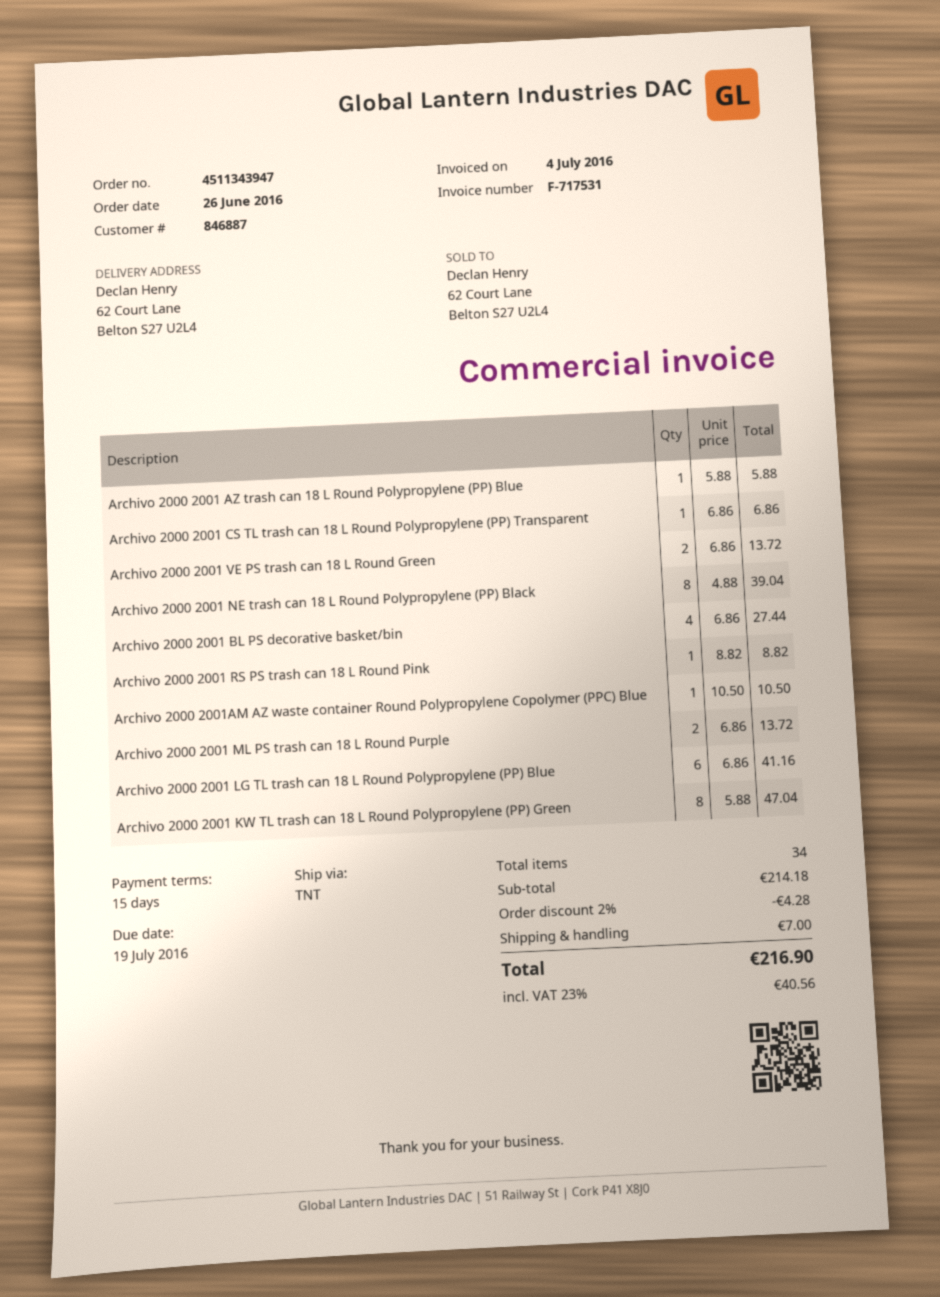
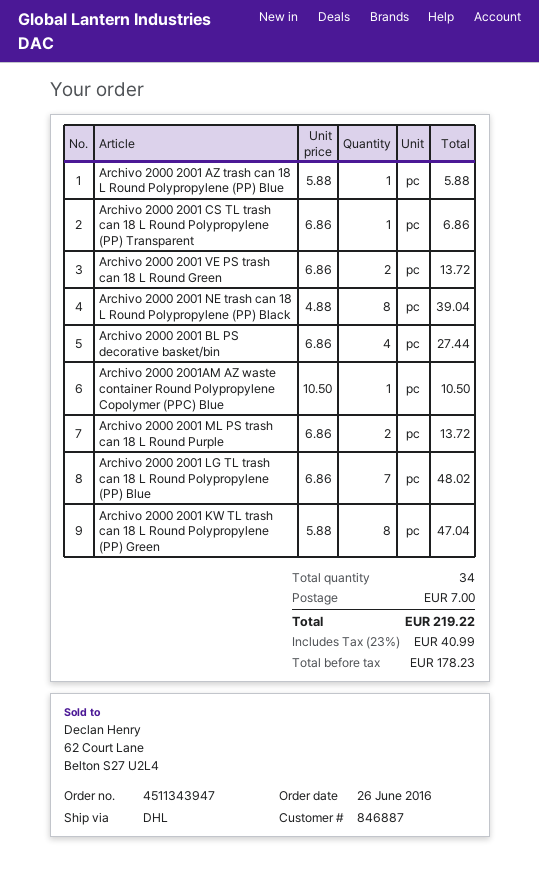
shipping method: TNT -> DHL
Archivo 2000 2001 RS PS trash can 18 L Round Pink: 1 x 8.82 = 8.82 -> none
Archivo 2000 2001 LG TL trash can 18 L Round Polypropylene (PP) Blue: 6 x 6.86 = 41.16 -> 7 x 6.86 = 48.02
discount: 2% = 4.28 -> none
tax: 23% = 40.56 -> 23% = 40.99
total: 216.90 -> 219.22

